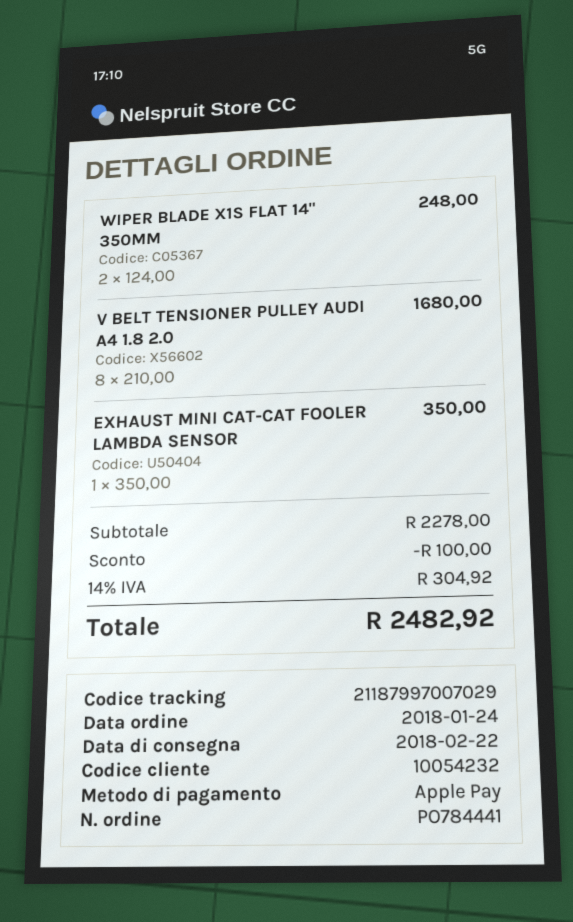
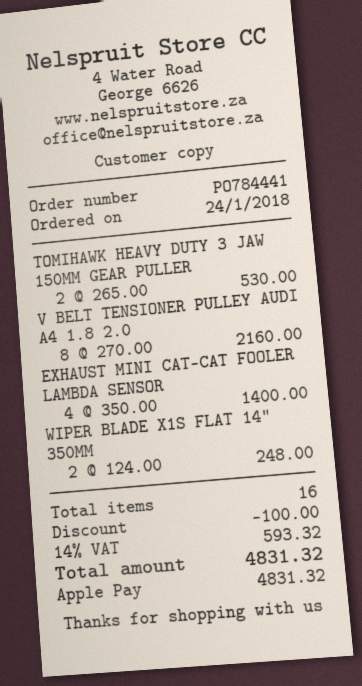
V BELT TENSIONER PULLEY AUDI A4 1.8 2.0: 8 x 210.00 = 1680.00 -> 8 x 270.00 = 2160.00
EXHAUST MINI CAT-CAT FOOLER LAMBDA SENSOR: 1 x 350.00 = 350.00 -> 4 x 350.00 = 1400.00
TOMIHAWK HEAVY DUTY 3 JAW 150MM GEAR PULLER: none -> 2 x 265.00 = 530.00
tax: 14% = 304.92 -> 14% = 593.32
total: 2482.92 -> 4831.32

